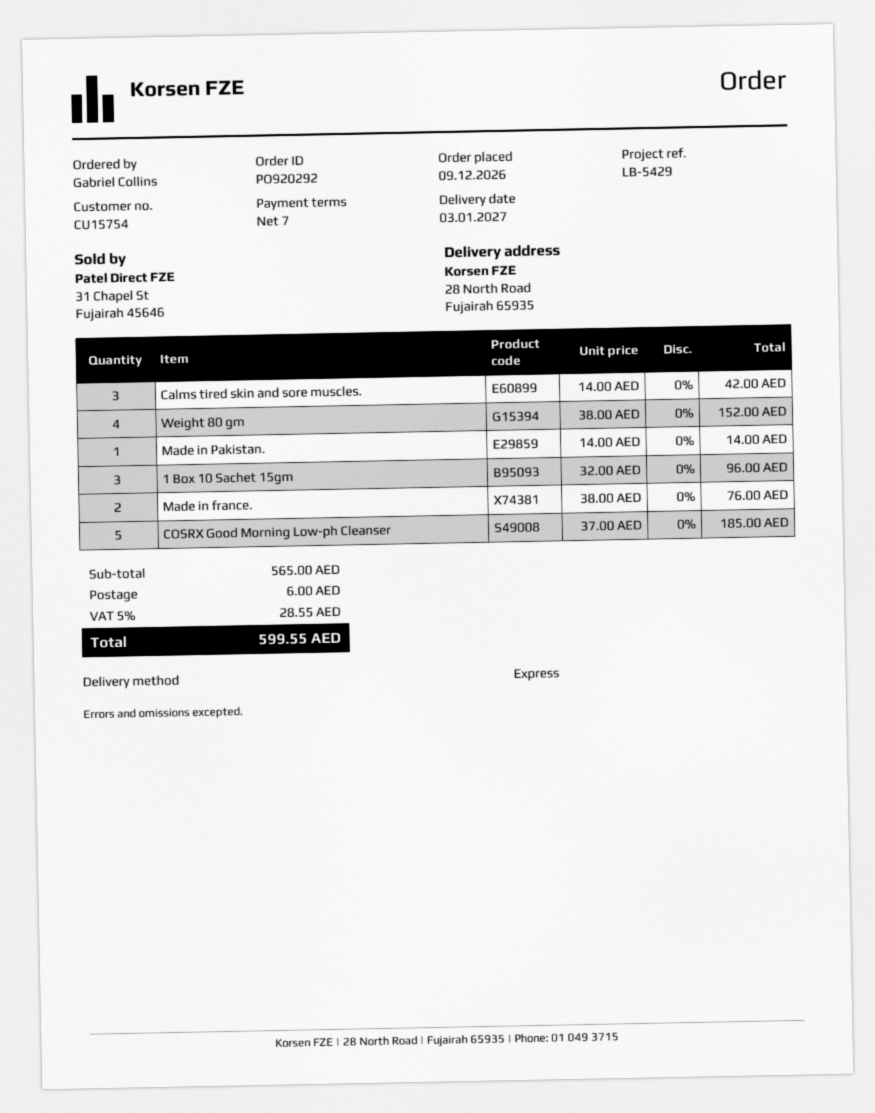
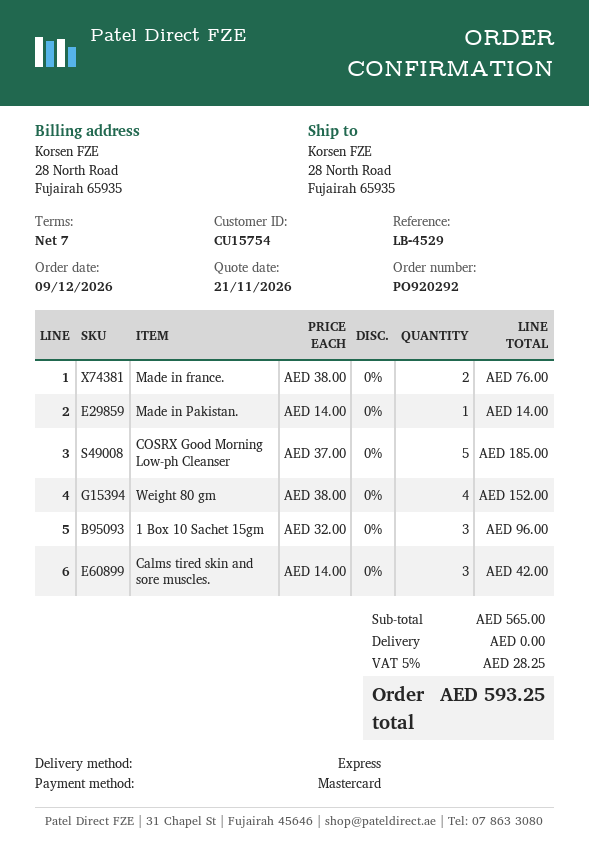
reference: LB-5429 -> LB-4529
shipping: 6.00 -> 0.00
tax: 5% = 28.55 -> 5% = 28.25
total: 599.55 -> 593.25

